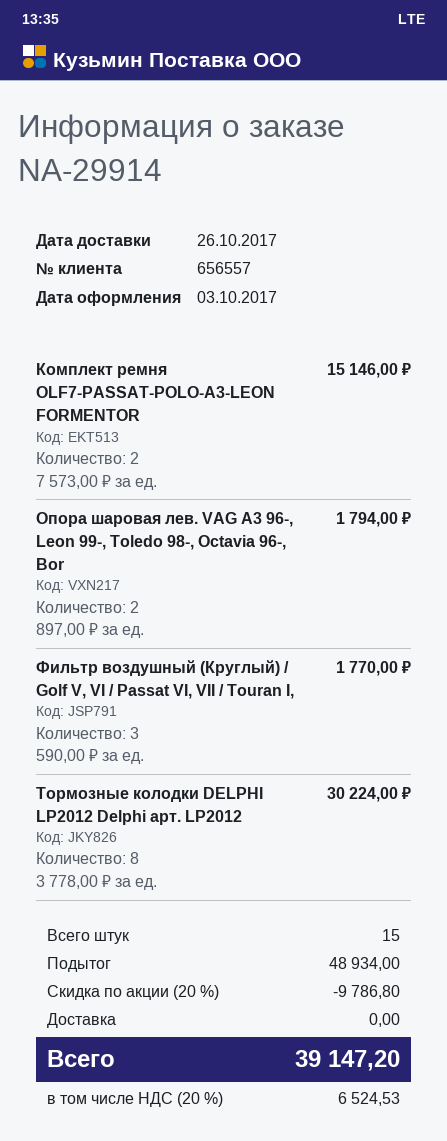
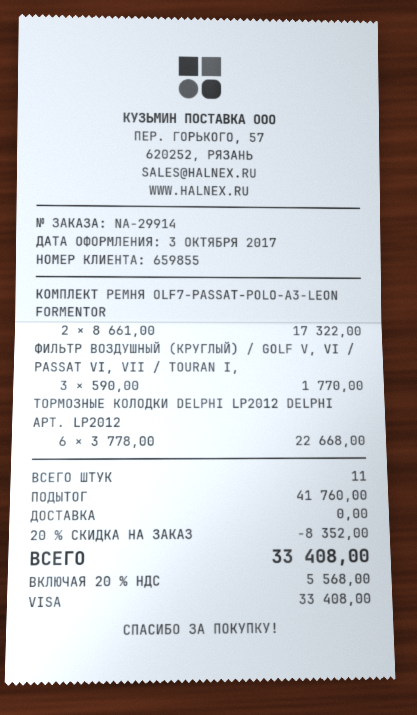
customer number: 656557 -> 659855
Комплект ремня OLF7-PASSAT-POLO-A3-LEON FORMENTOR: 2 x 7573.00 = 15146.00 -> 2 x 8661.00 = 17322.00
Опора шаровая лев. VAG A3 96-, Leon 99-, Toledo 98-, Octavia 96-, Bor: 2 x 897.00 = 1794.00 -> none
Тормозные колодки DELPHI LP2012 Delphi арт. LP2012: 8 x 3778.00 = 30224.00 -> 6 x 3778.00 = 22668.00
total quantity: 15 -> 11
subtotal: 48934.00 -> 41760.00
discount: 20% = 9786.80 -> 20% = 8352.00
tax: 20% = 6524.53 -> 20% = 5568.00
total: 39147.20 -> 33408.00

